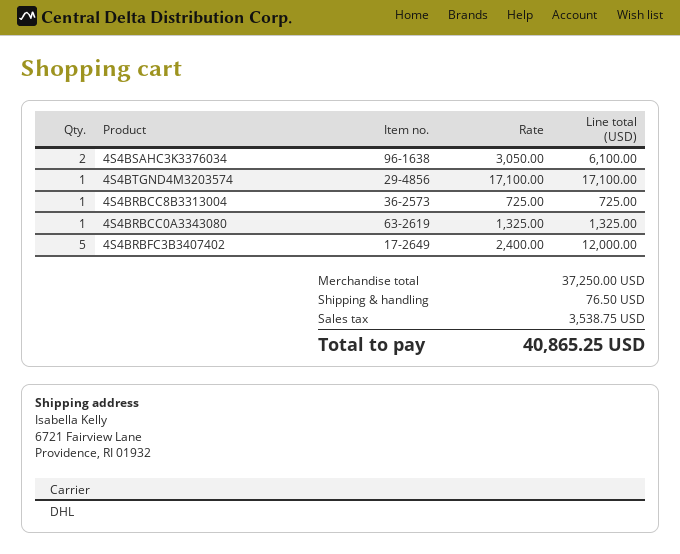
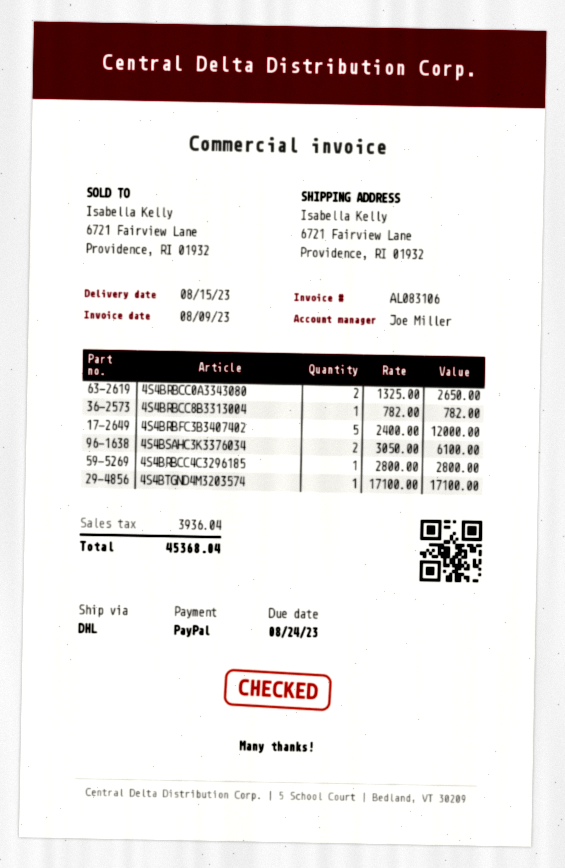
4S4BRBCC8B3313004: 1 x 725.00 = 725.00 -> 1 x 782.00 = 782.00
4S4BRBCC0A3343080: 1 x 1325.00 = 1325.00 -> 2 x 1325.00 = 2650.00
4S4BRBCC4C3296185: none -> 1 x 2800.00 = 2800.00
shipping: 76.50 -> none
tax: 3538.75 -> 3936.04
total: 40865.25 -> 45368.04

